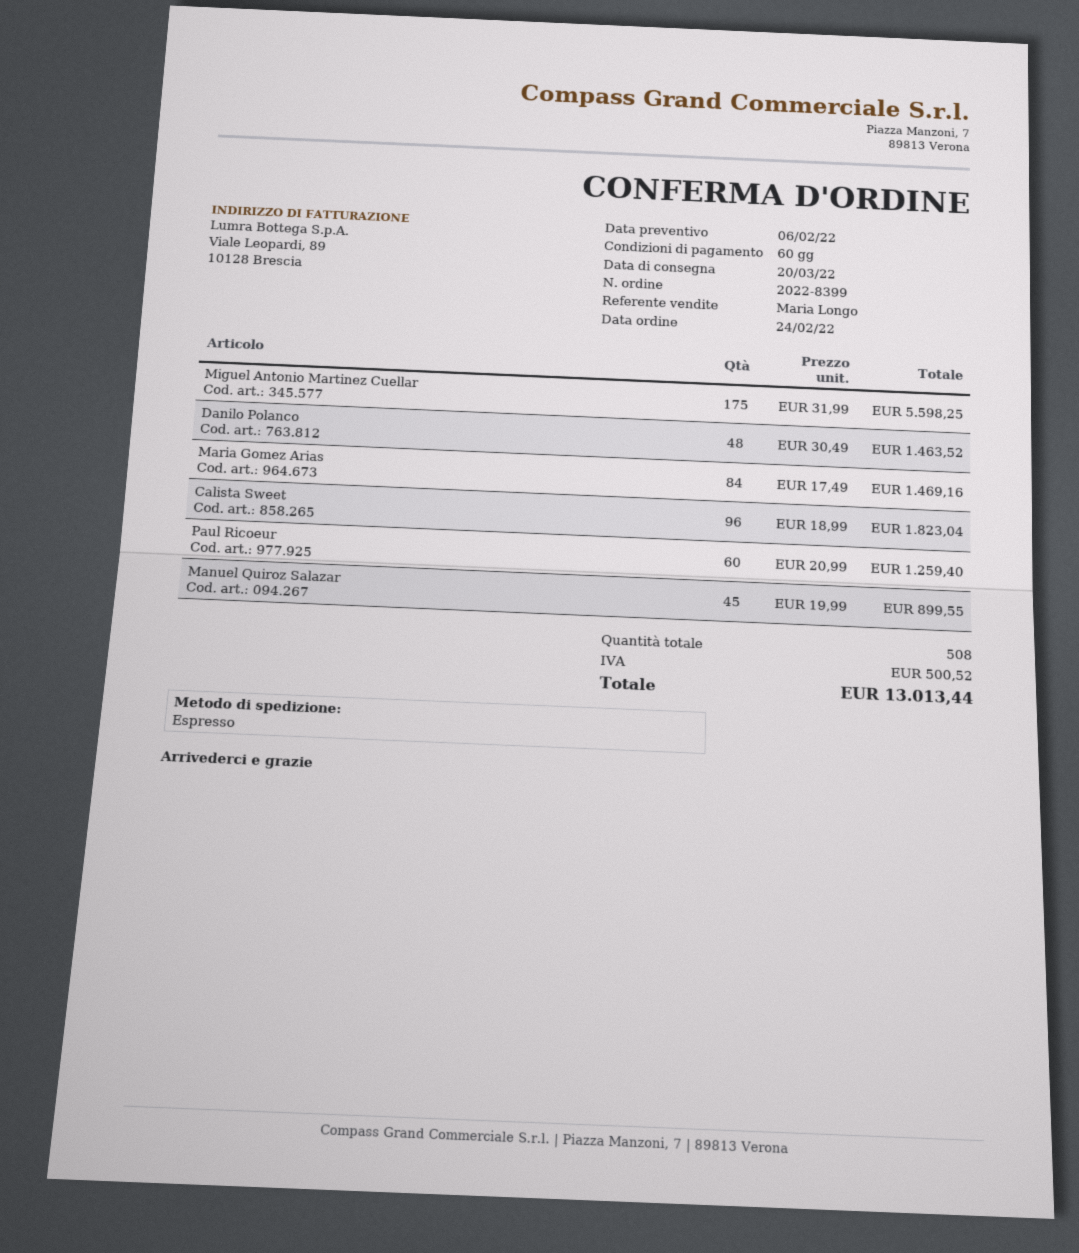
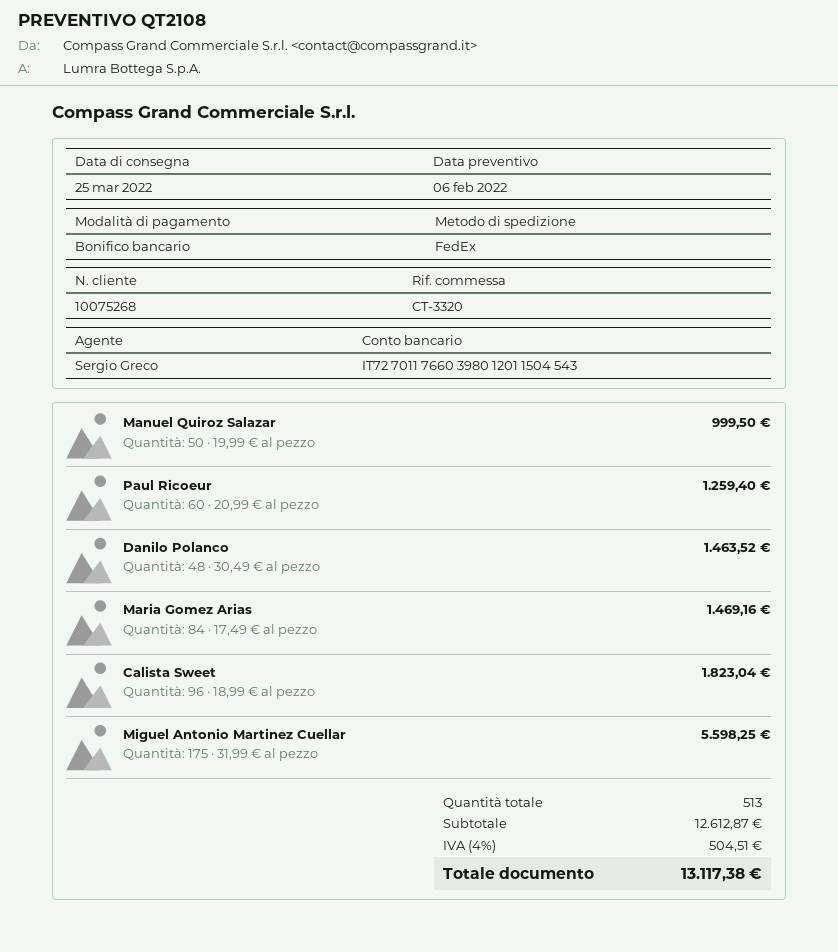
delivery date: 2022-03-20 -> 2022-03-25
sales rep: Maria Longo -> Sergio Greco
shipping method: express -> FedEx
Manuel Quiroz Salazar: 45 x 19.99 = 899.55 -> 50 x 19.99 = 999.50
total quantity: 508 -> 513
tax: 500.52 -> 504.51
total: 13013.44 -> 13117.38

